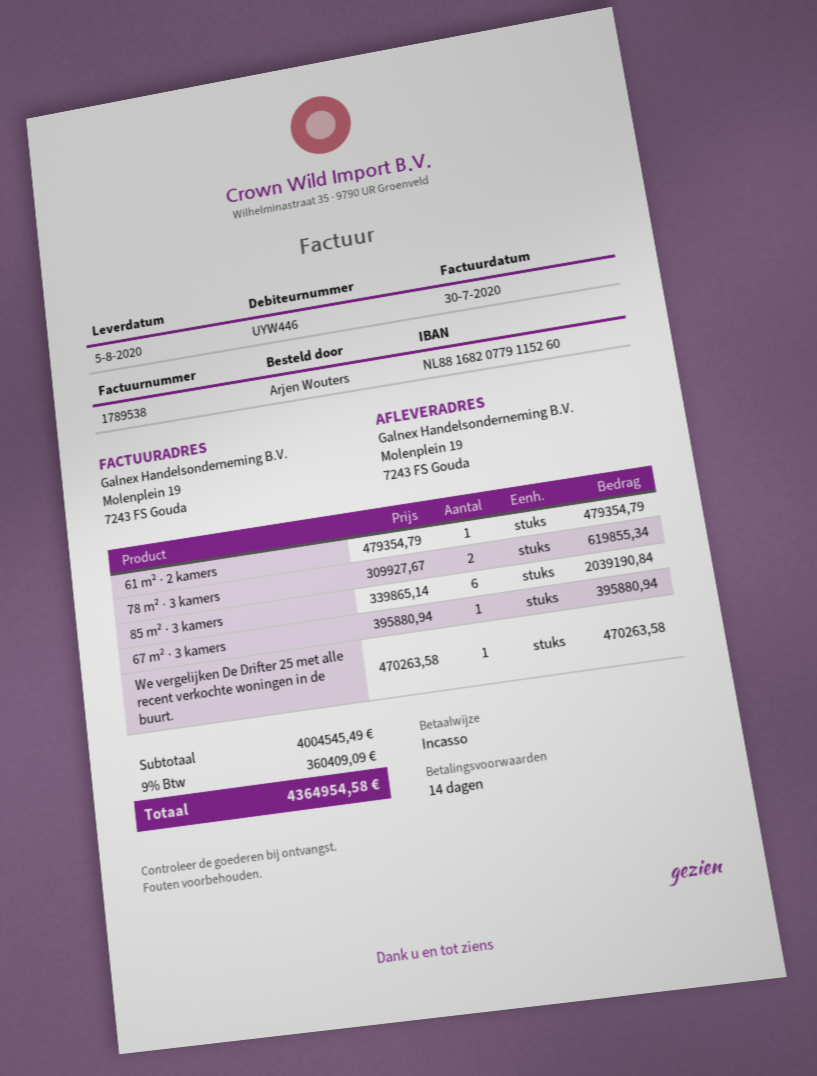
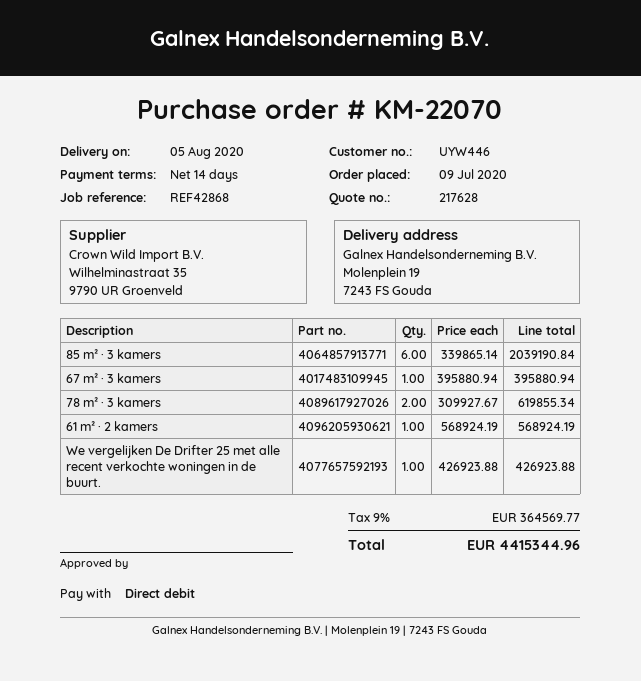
61 m² · 2 kamers: 1 x 479354.79 = 479354.79 -> 1 x 568924.19 = 568924.19
We vergelijken De Drifter 25 met alle recent verkochte woningen in de buurt.: 1 x 470263.58 = 470263.58 -> 1 x 426923.88 = 426923.88
tax: 9% = 360409.09 -> 9% = 364569.77
total: 4364954.58 -> 4415344.96

